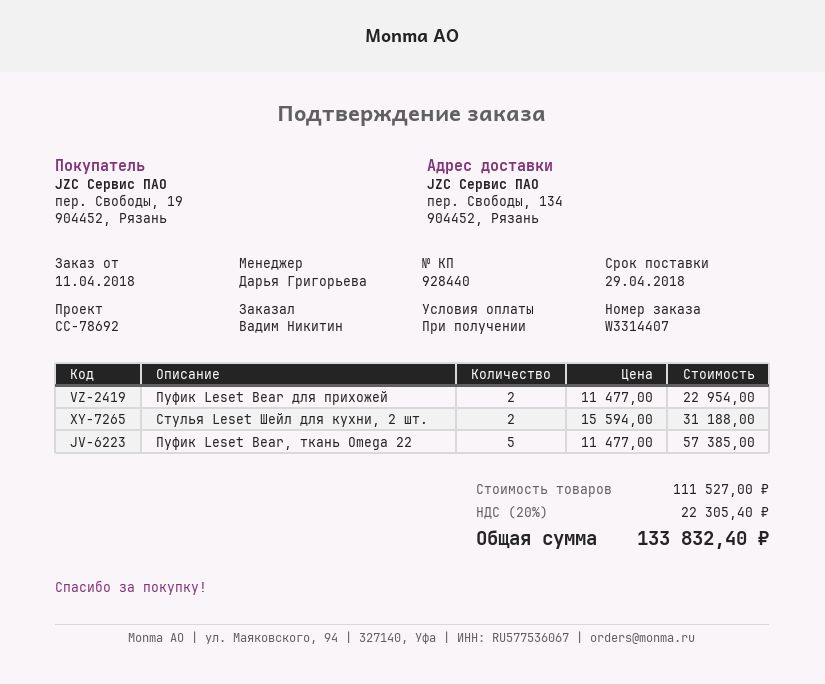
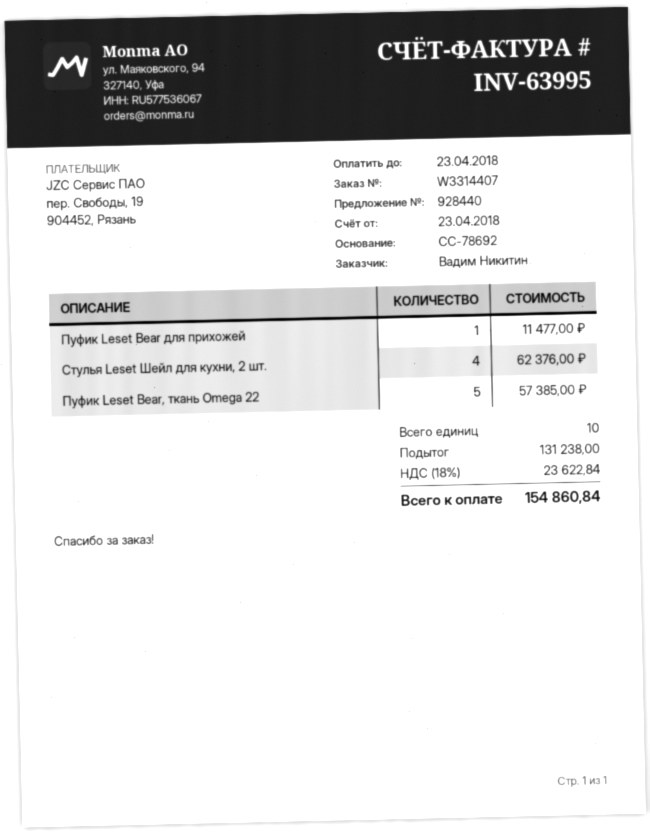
Пуфик Leset Bear для прихожей: 2 for 22954.00 -> 1 for 11477.00
Стулья Leset Шейл для кухни, 2 шт.: 2 for 31188.00 -> 4 for 62376.00
subtotal: 111527.00 -> 131238.00
tax: 20% = 22305.40 -> 18% = 23622.84
total: 133832.40 -> 154860.84

